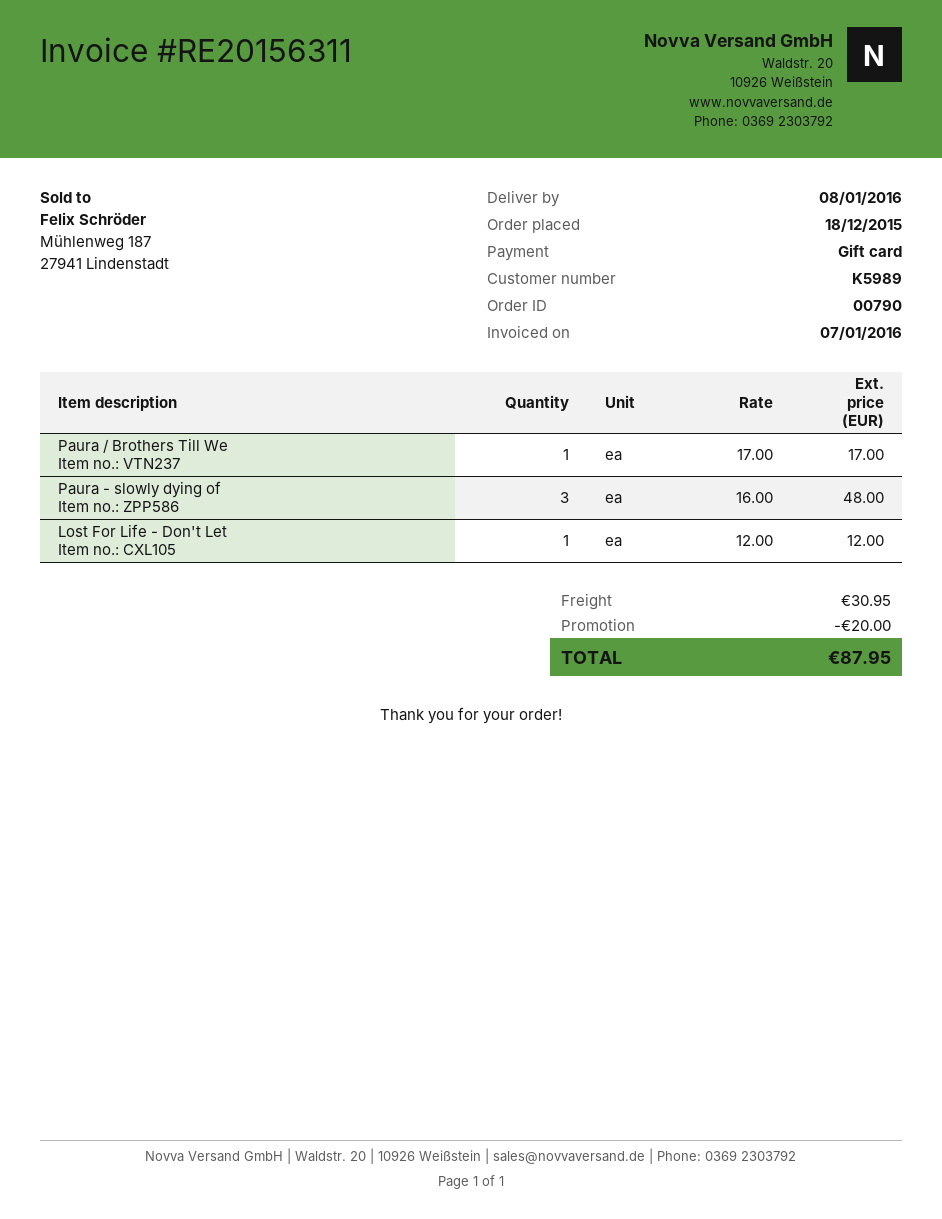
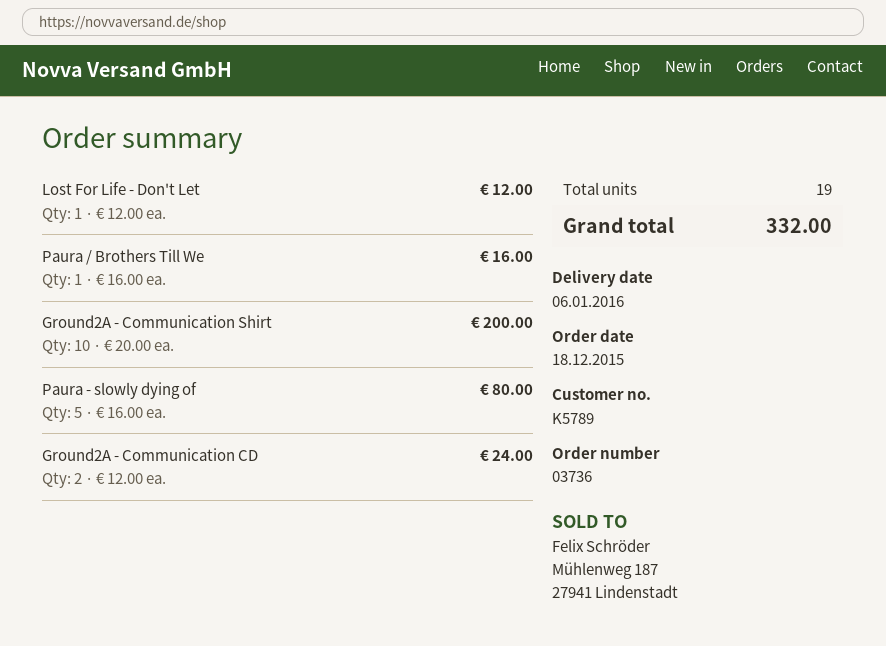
order number: 00790 -> 03736
delivery date: 2016-01-08 -> 2016-01-06
customer number: K5989 -> K5789
Paura / Brothers Till We: 1 x 17.00 = 17.00 -> 1 x 16.00 = 16.00
Paura - slowly dying of: 3 x 16.00 = 48.00 -> 5 x 16.00 = 80.00
Ground2A - Communication Shirt: none -> 10 x 20.00 = 200.00
Ground2A - Communication CD: none -> 2 x 12.00 = 24.00
discount: 20.00 -> none
shipping: 30.95 -> none
total: 87.95 -> 332.00

